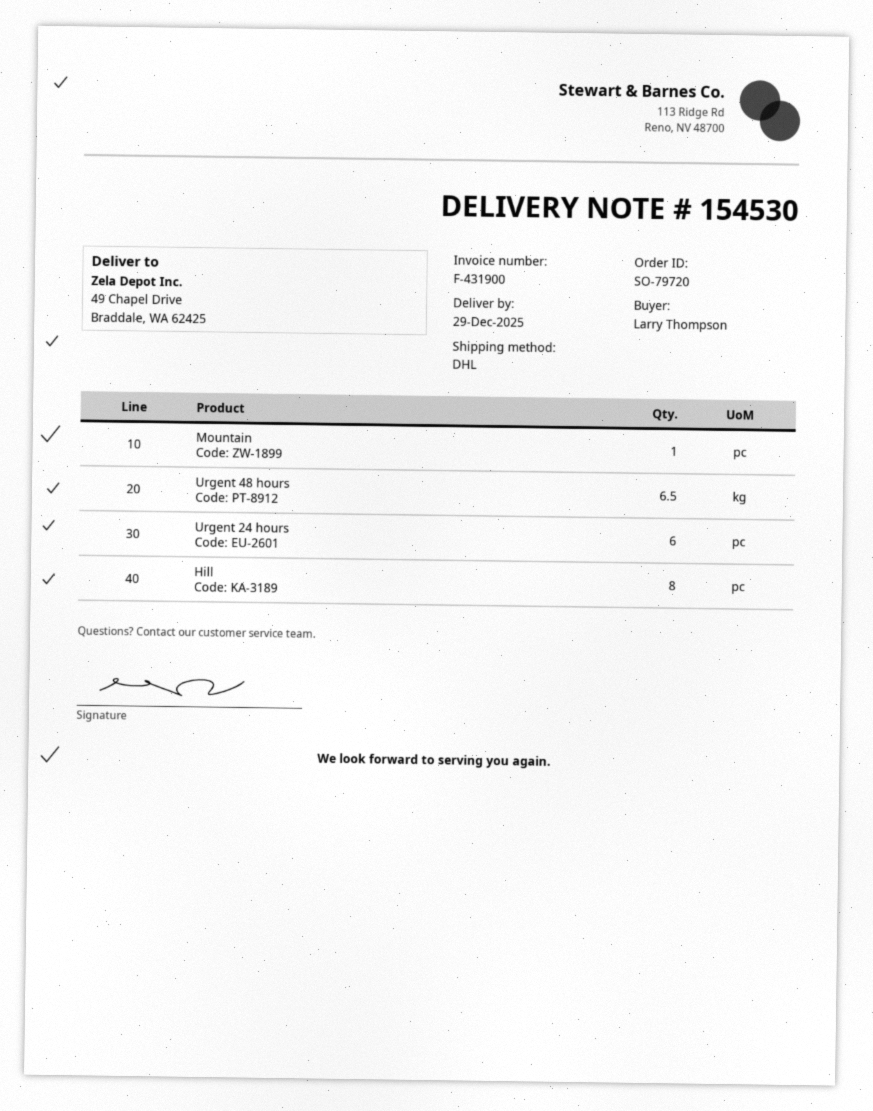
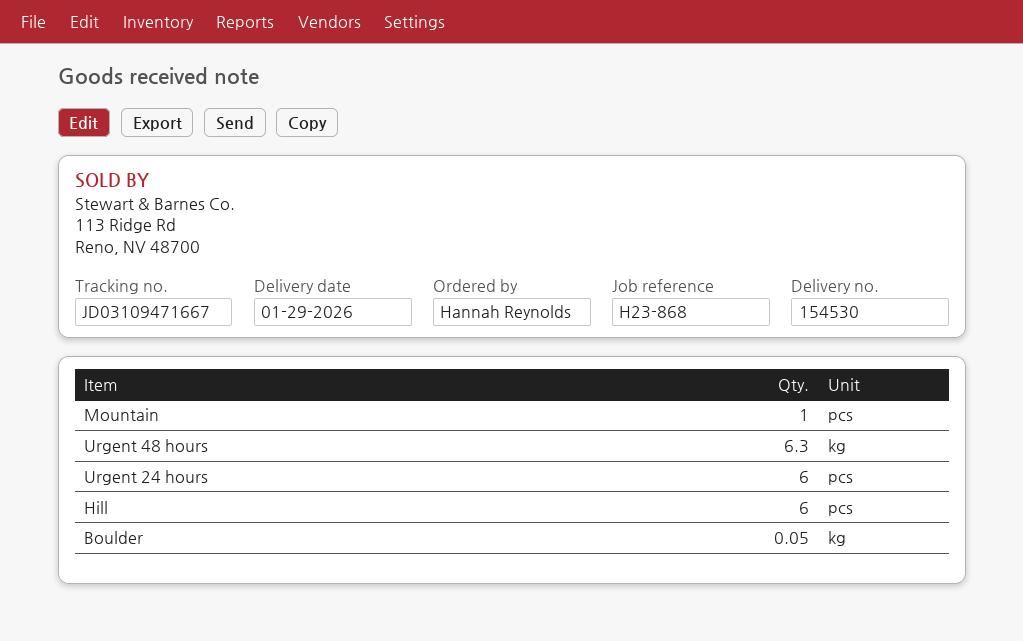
delivery date: 2025-12-29 -> 2026-01-29
ordered by: Larry Thompson -> Hannah Reynolds
Urgent 48 hours: 6.5 -> 6.3
Hill: 8 -> 6
Boulder: none -> 0.05

